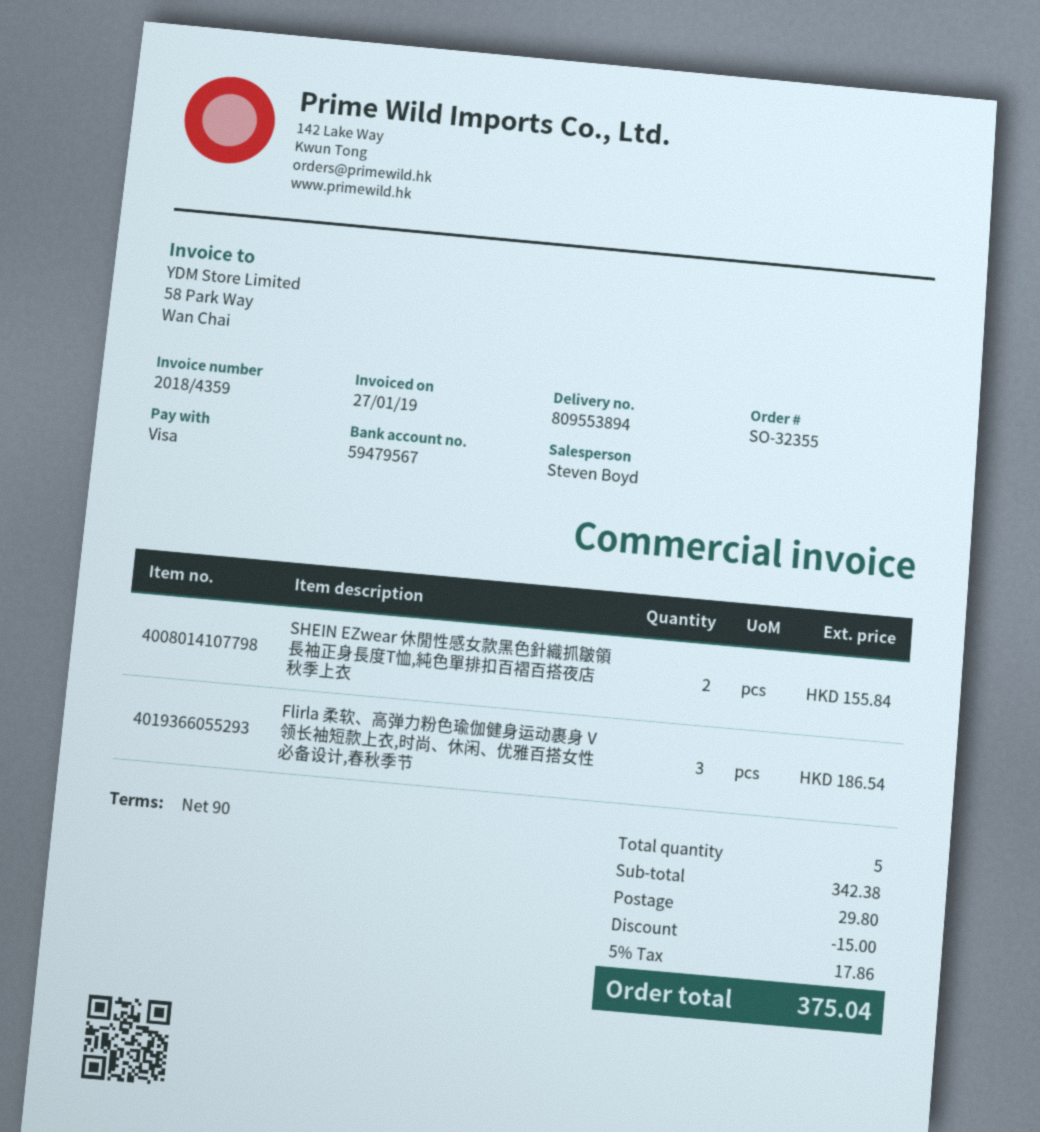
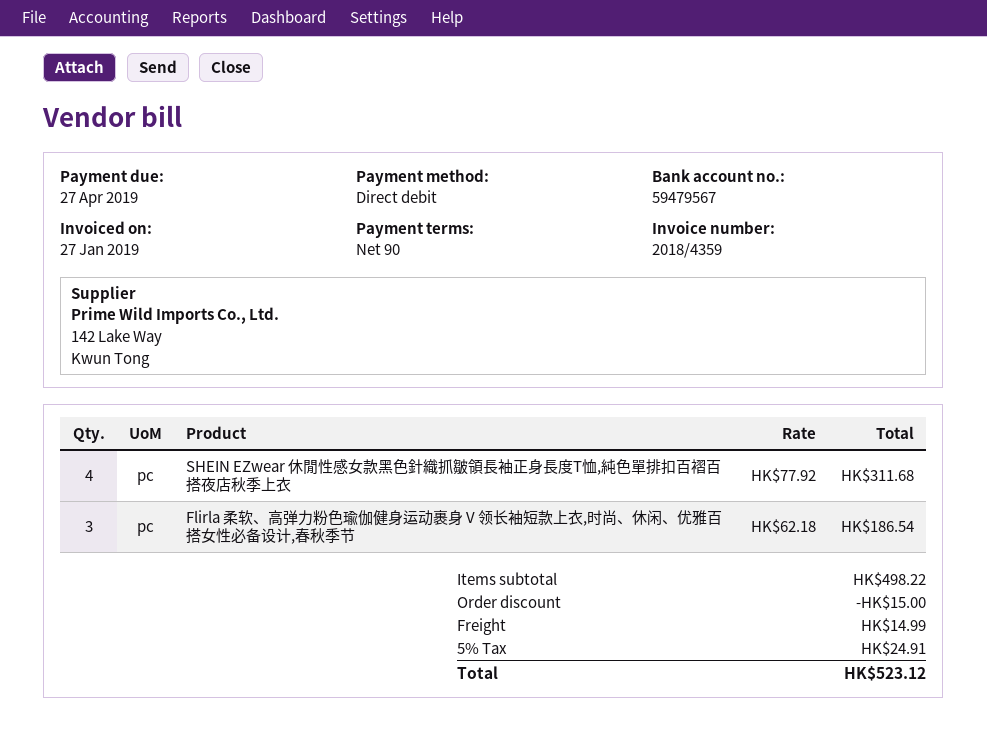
payment method: Visa -> direct debit
SHEIN EZwear 休閒性感女款黑色針織抓皺領長袖正身長度T恤,純色單排扣百褶百搭夜店秋季上衣: 2 for 155.84 -> 4 for 311.68
subtotal: 342.38 -> 498.22
shipping: 29.80 -> 14.99
tax: 5% = 17.86 -> 5% = 24.91
total: 375.04 -> 523.12

